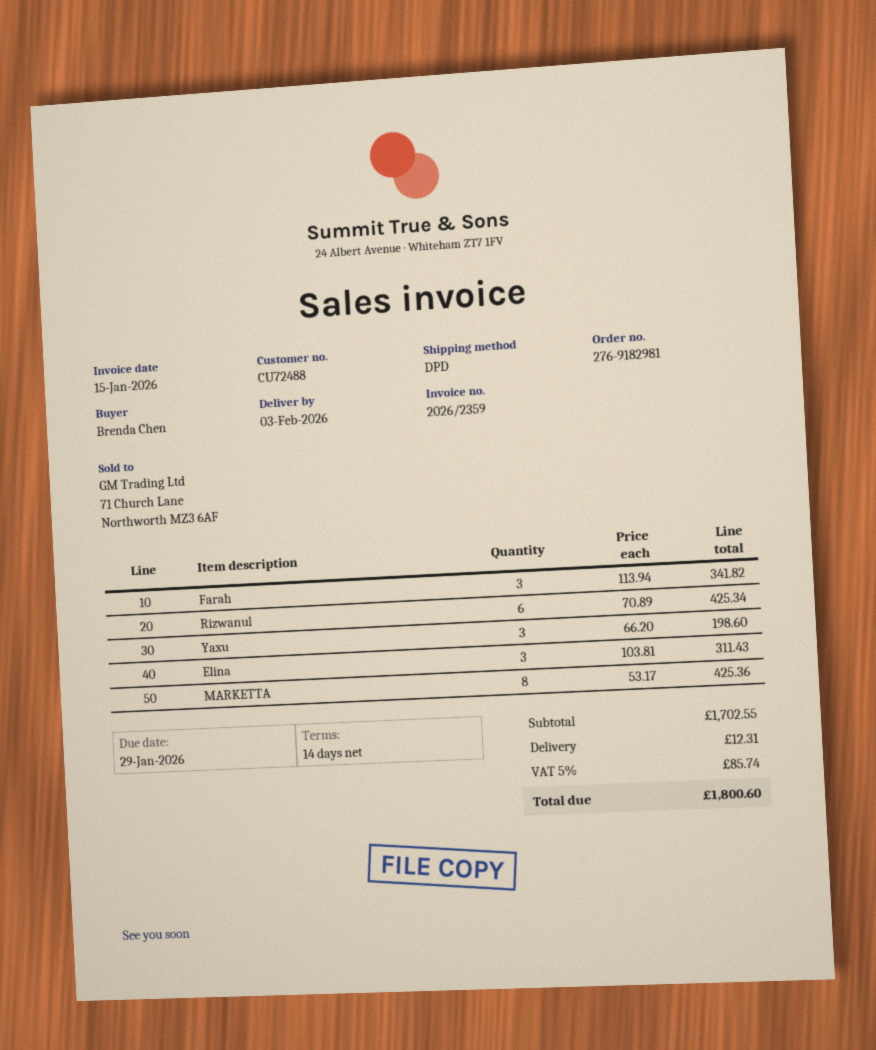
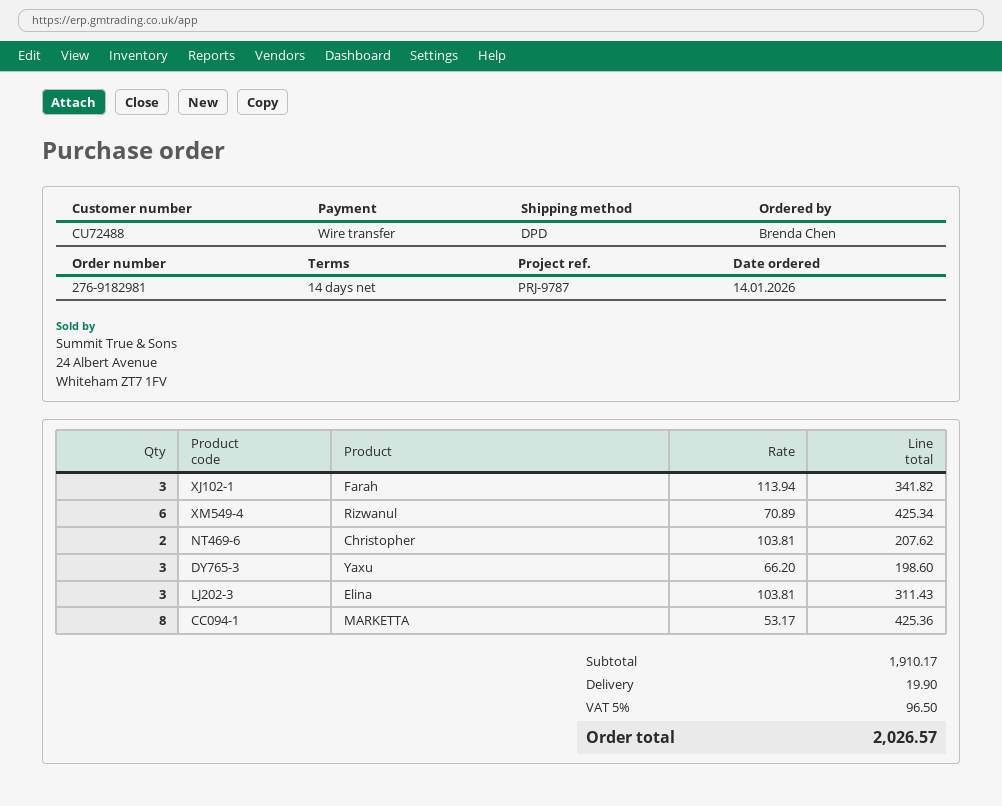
Christopher: none -> 2 x 103.81 = 207.62
subtotal: 1702.55 -> 1910.17
shipping: 12.31 -> 19.90
tax: 5% = 85.74 -> 5% = 96.50
total: 1800.60 -> 2026.57

